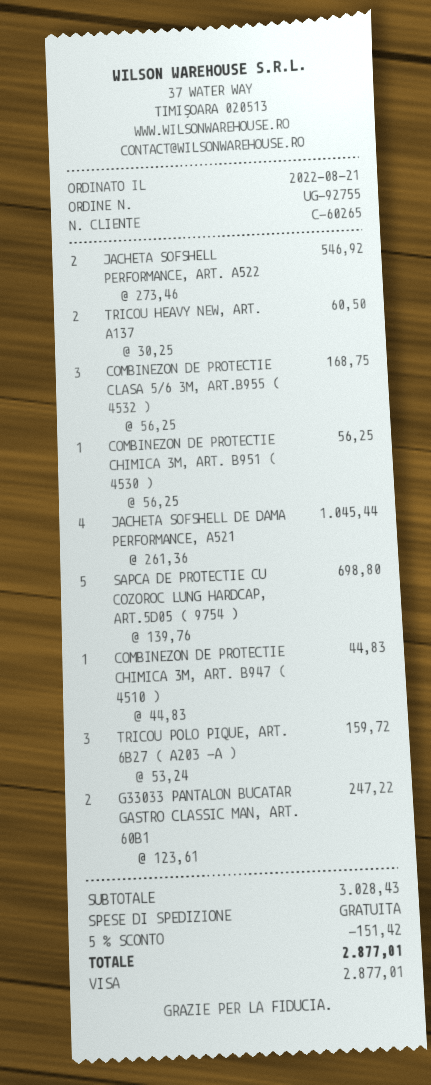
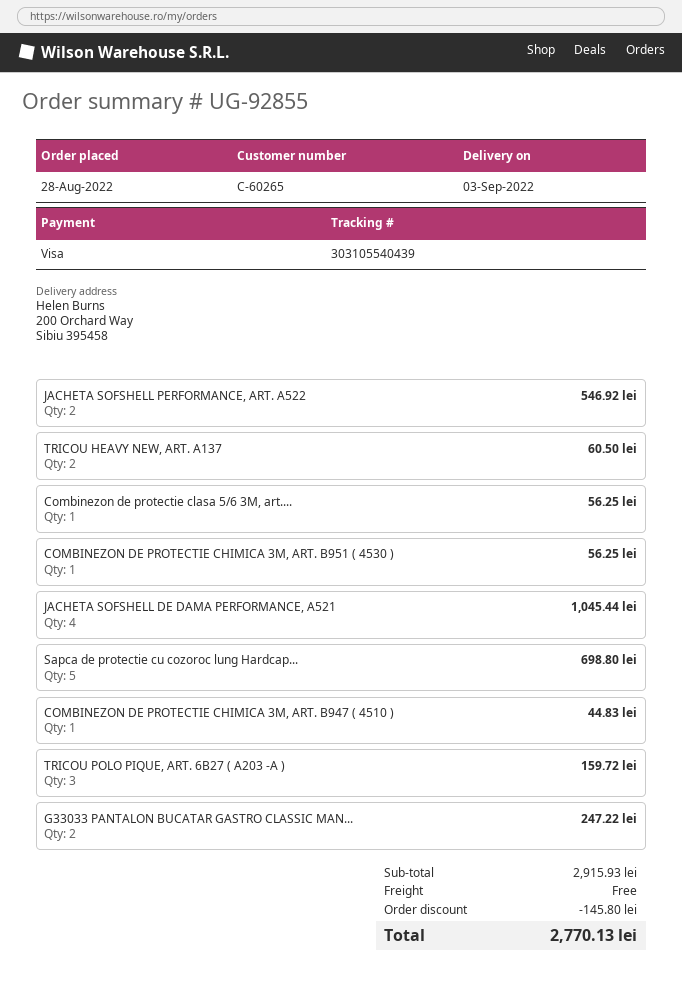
order number: UG-92755 -> UG-92855
order date: 2022-08-21 -> 2022-08-28
COMBINEZON DE PROTECTIE CLASA 5/6 3M, ART.B955 ( 4532 ): 3 for 168.75 -> 1 for 56.25
subtotal: 3028.43 -> 2915.93
discount: 151.42 -> 145.80
total: 2877.01 -> 2770.13

